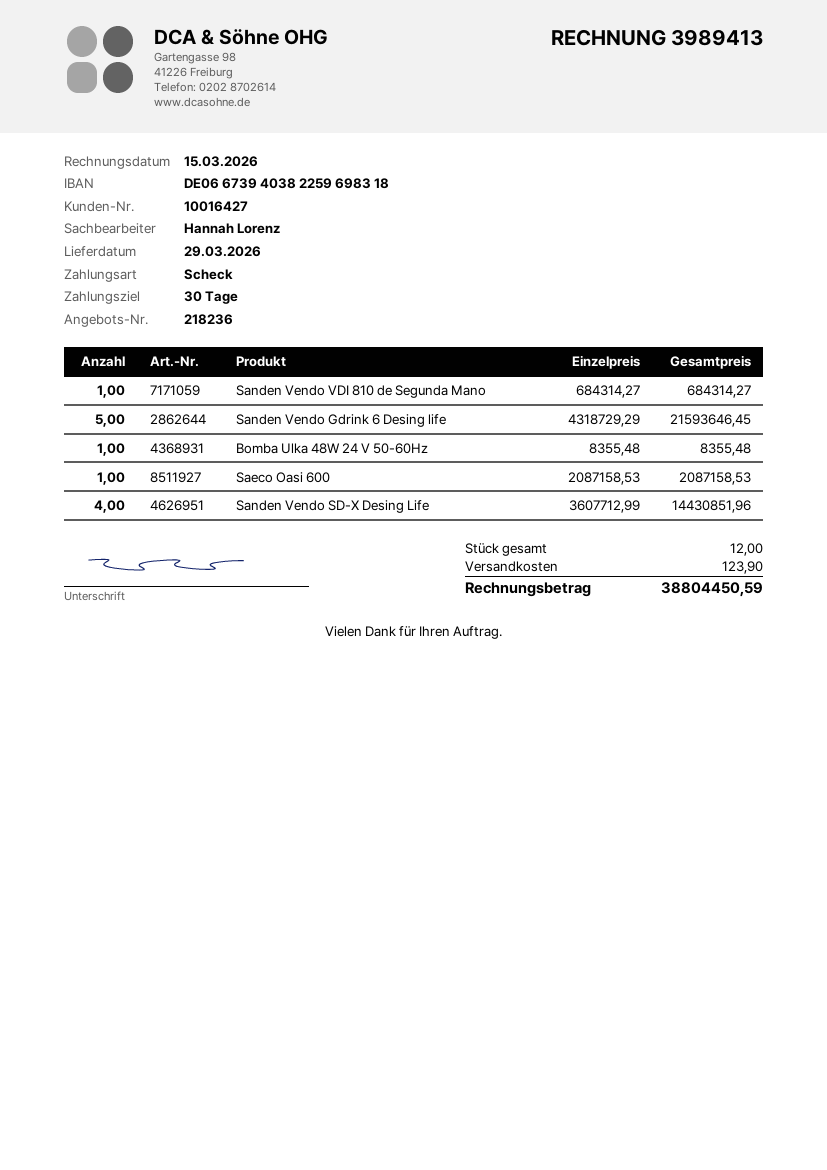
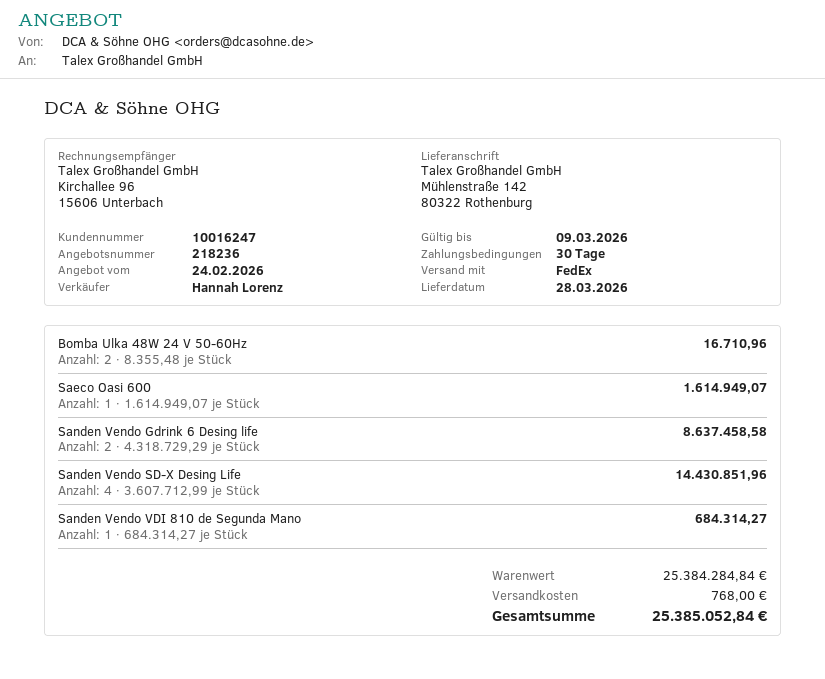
delivery date: 2026-03-29 -> 2026-03-28
customer number: 10016427 -> 10016247
Sanden Vendo Gdrink 6 Desing life: 5 x 4318729.29 = 21593646.45 -> 2 x 4318729.29 = 8637458.58
Bomba Ulka 48W 24 V 50-60Hz: 1 x 8355.48 = 8355.48 -> 2 x 8355.48 = 16710.96
Saeco Oasi 600: 1 x 2087158.53 = 2087158.53 -> 1 x 1614949.07 = 1614949.07
shipping: 123.90 -> 768.00
total: 38804450.59 -> 25385052.84

